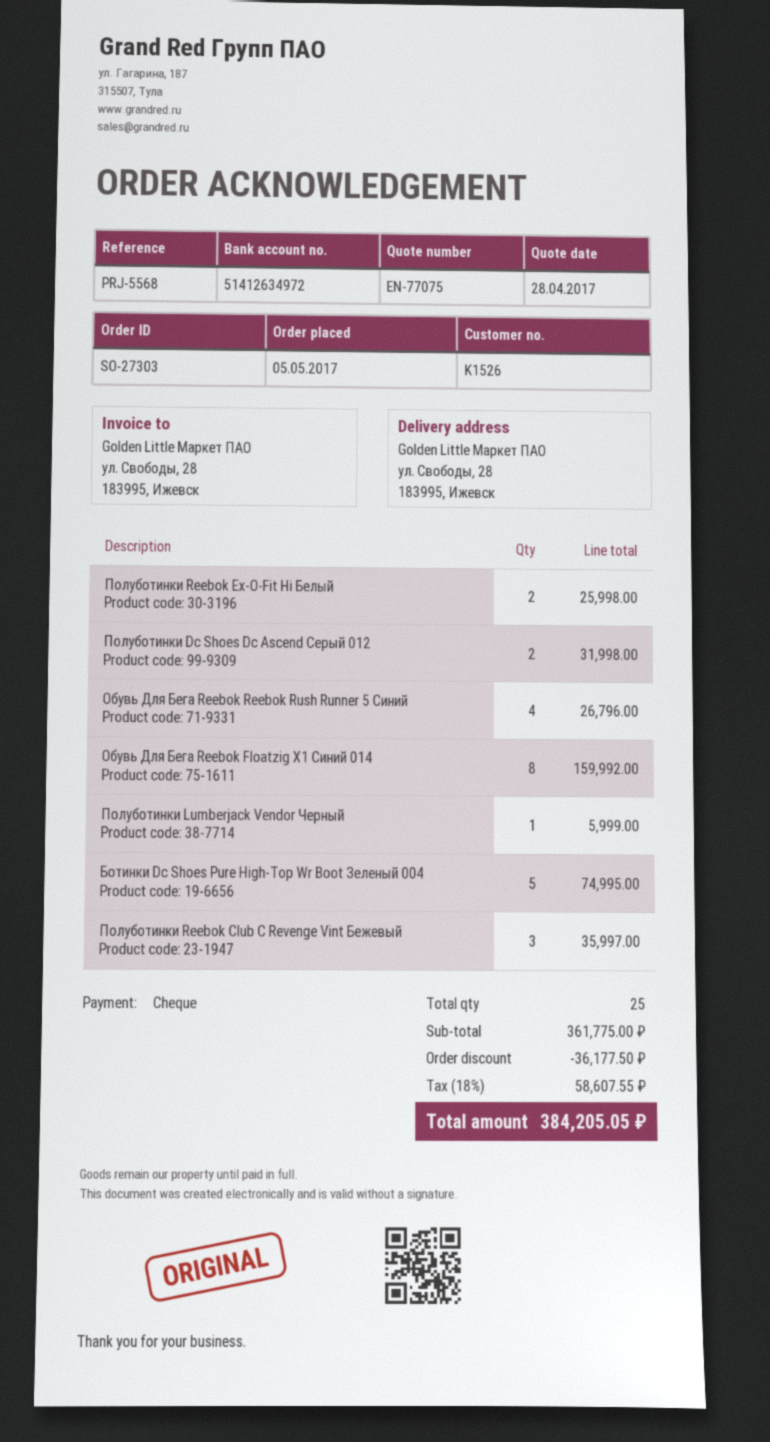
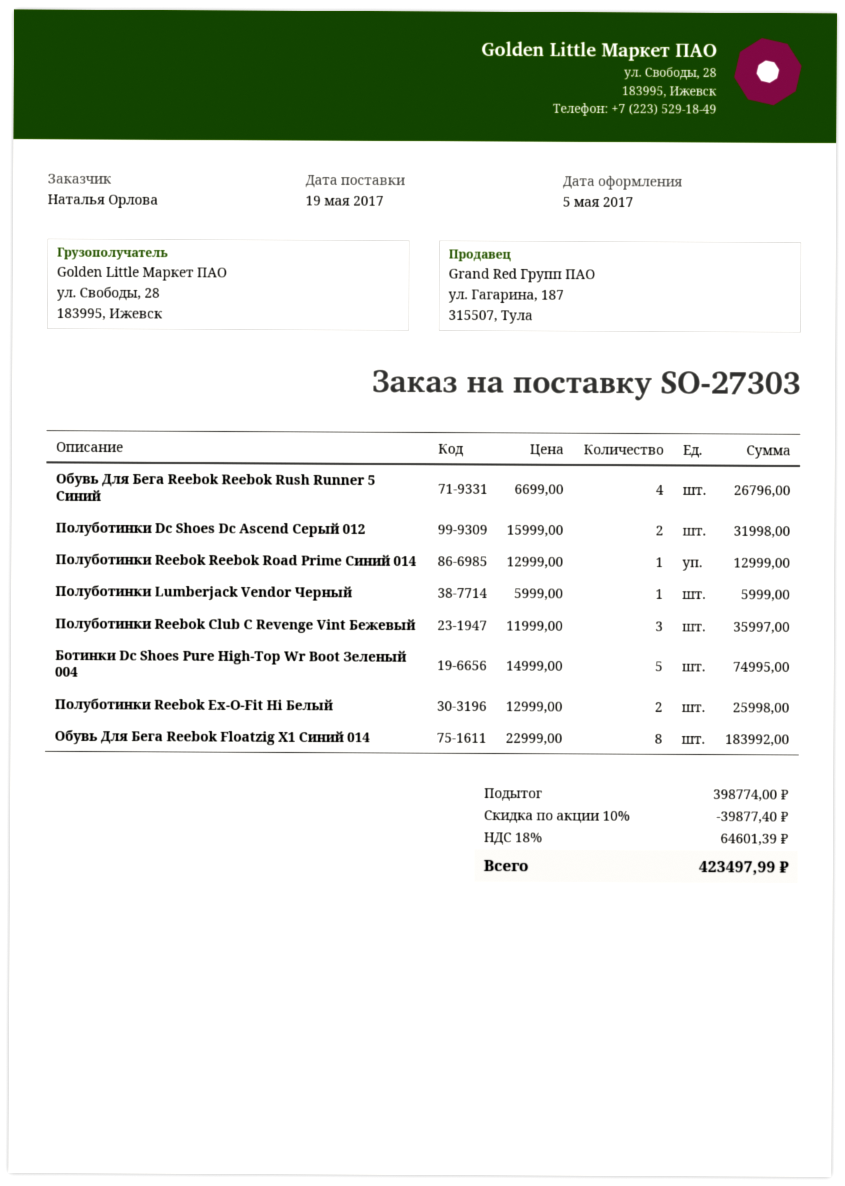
Обувь Для Бега Reebok Floatzig X1 Синий 014: 8 for 159992.00 -> 8 for 183992.00
Полуботинки Reebok Reebok Road Prime Синий 014: none -> 1 for 12999.00
subtotal: 361775.00 -> 398774.00
discount: 36177.50 -> 39877.40
tax: 18% = 58607.55 -> 18% = 64601.39
total: 384205.05 -> 423497.99

